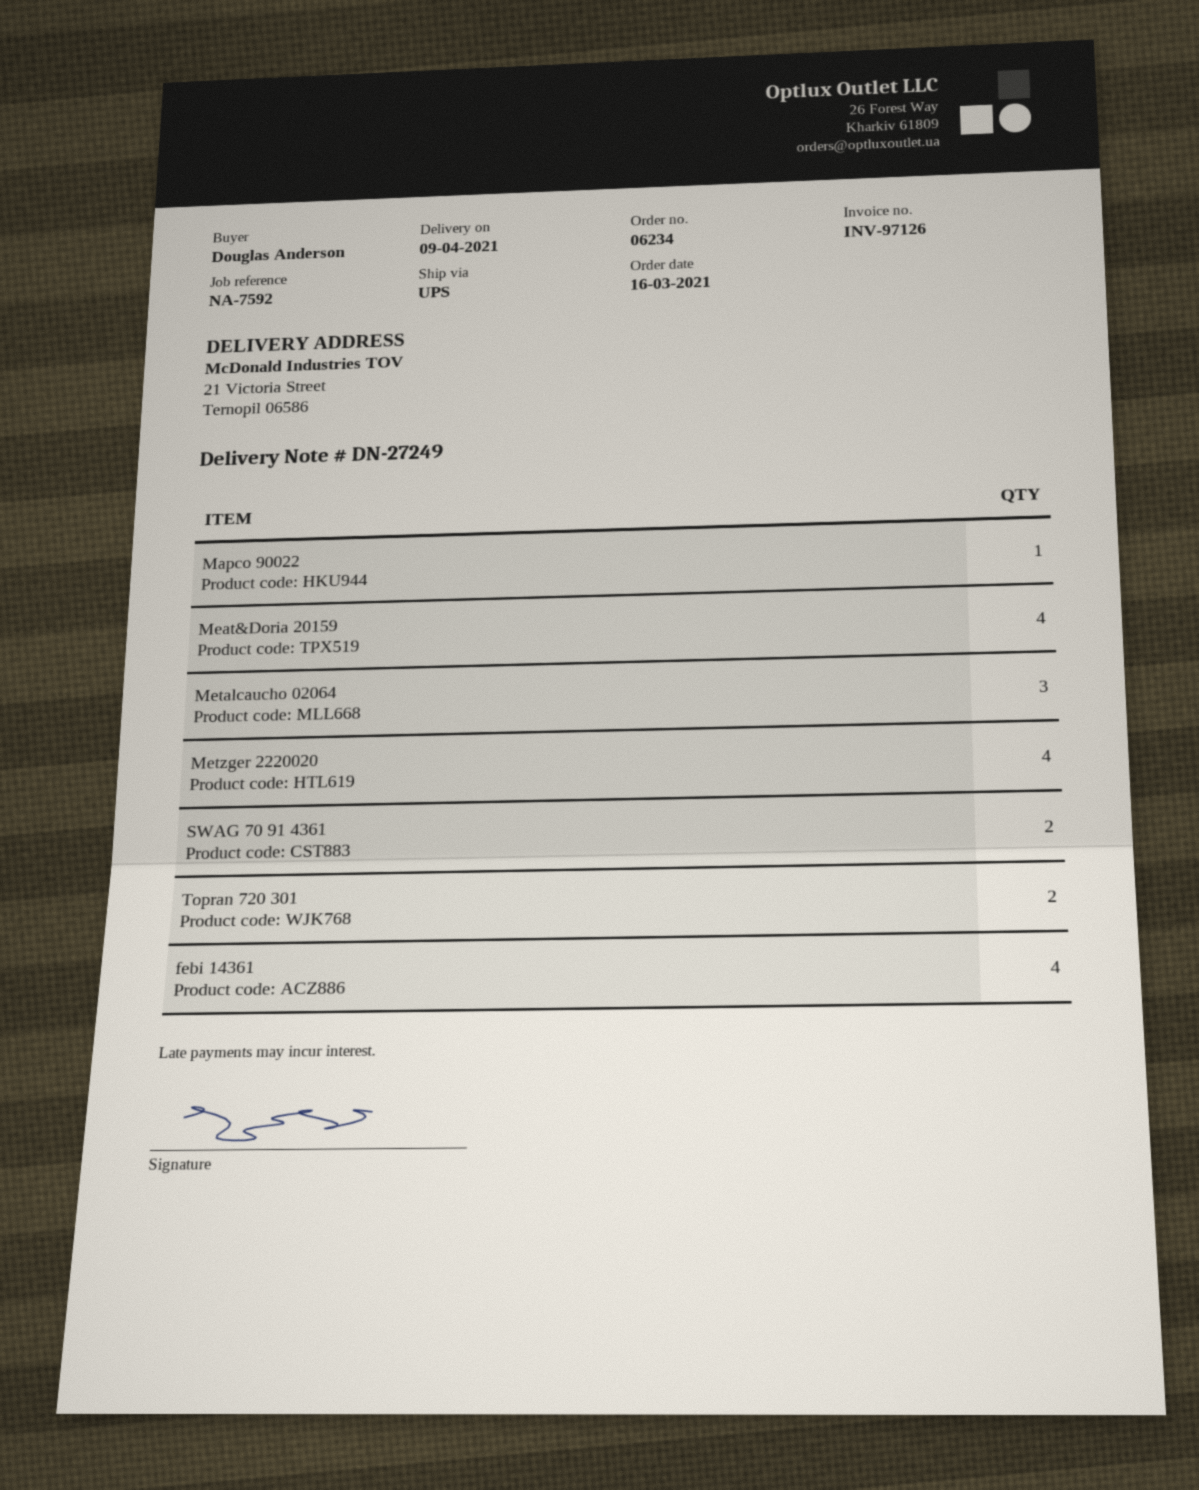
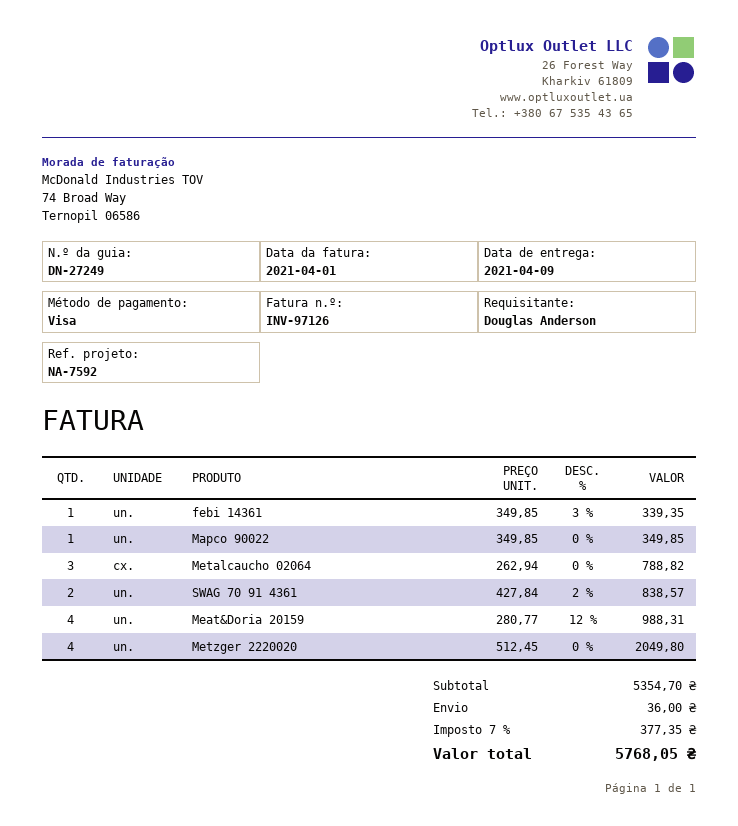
Topran 720 301: 2 -> none
febi 14361: 4 -> 1

